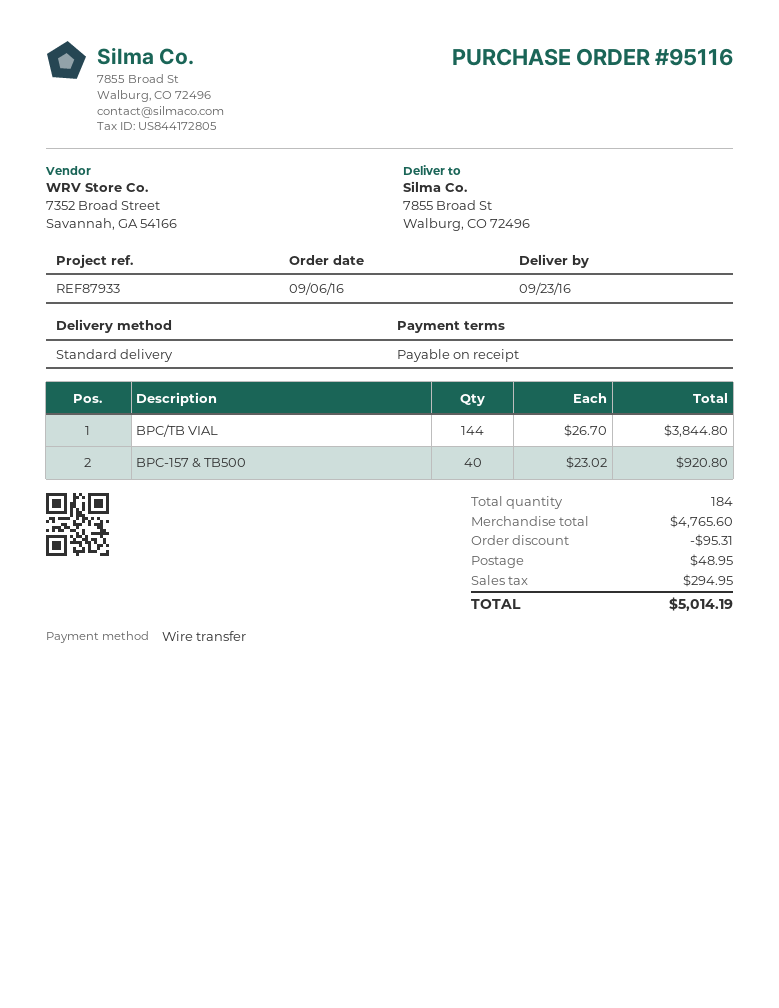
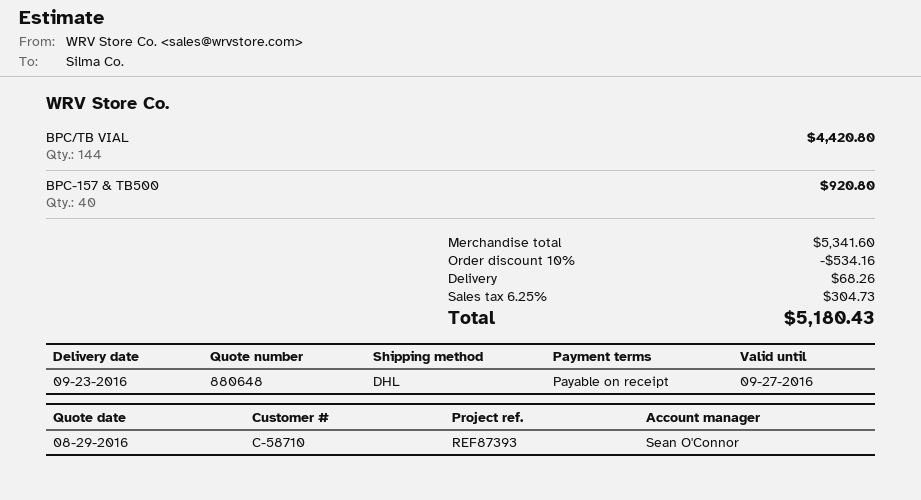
reference: REF87933 -> REF87393
shipping method: standard -> DHL
BPC/TB VIAL: 144 for 3844.80 -> 144 for 4420.80
subtotal: 4765.60 -> 5341.60
discount: 95.31 -> 534.16
shipping: 48.95 -> 68.26
tax: 294.95 -> 304.73
total: 5014.19 -> 5180.43

